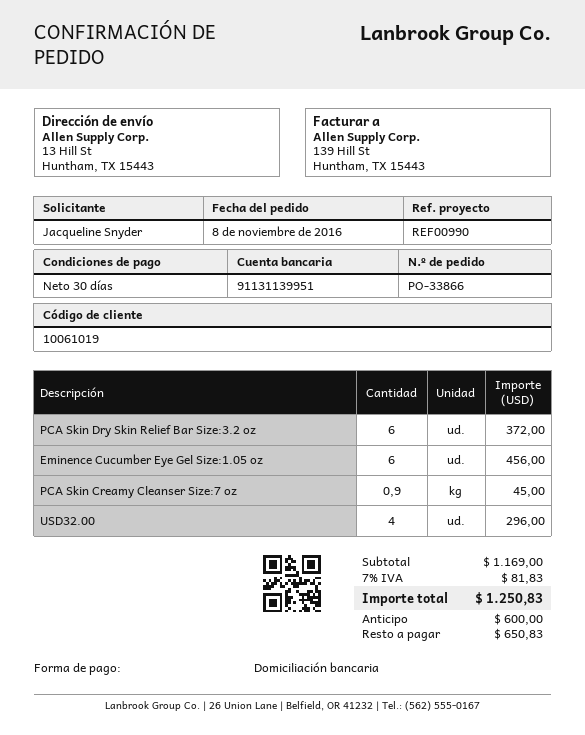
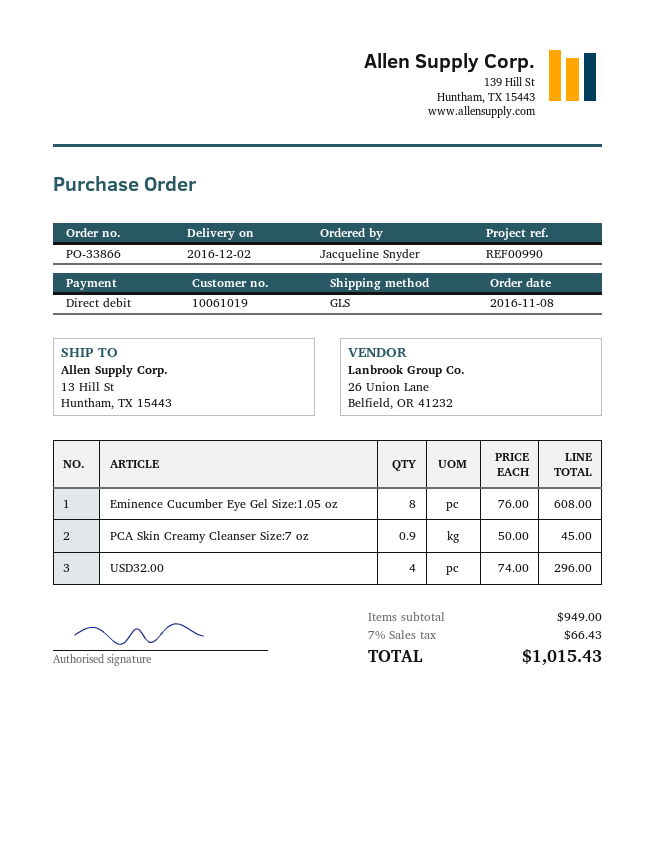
PCA Skin Dry Skin Relief Bar Size:3.2 oz: 6 for 372.00 -> none
Eminence Cucumber Eye Gel Size:1.05 oz: 6 for 456.00 -> 8 for 608.00
subtotal: 1169.00 -> 949.00
tax: 7% = 81.83 -> 7% = 66.43
total: 1250.83 -> 1015.43

